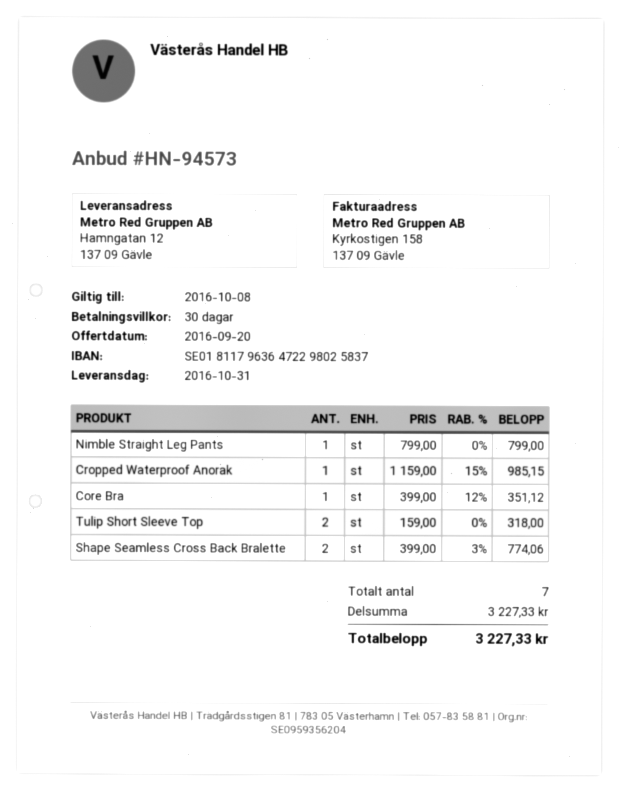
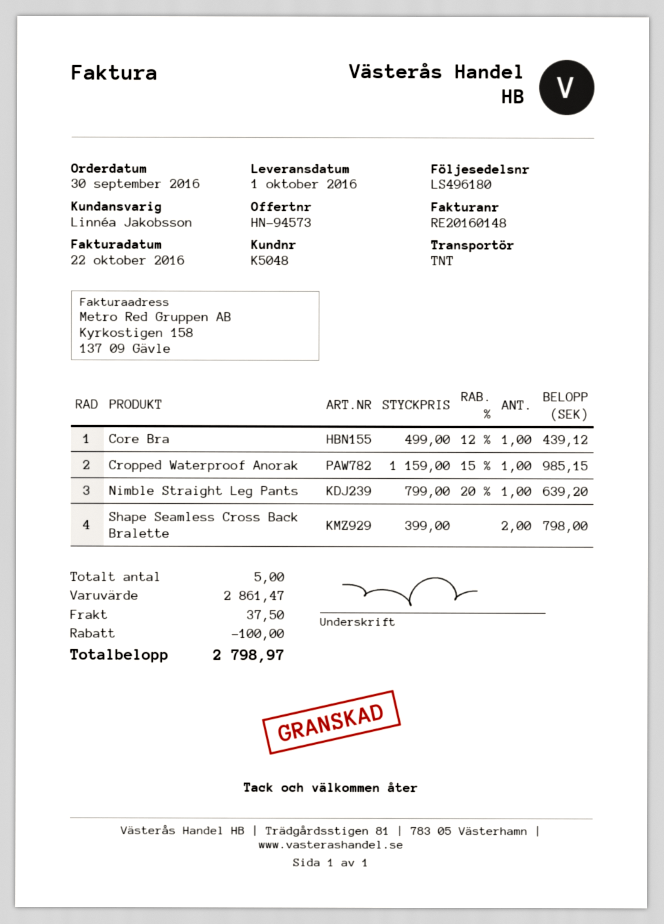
delivery date: 2016-10-31 -> 2016-10-01
Nimble Straight Leg Pants: 1 x 799.00 = 799.00 -> 1 x 799.00 - 20% = 639.20
Core Bra: 1 x 399.00 - 12% = 351.12 -> 1 x 499.00 - 12% = 439.12
Tulip Short Sleeve Top: 2 x 159.00 = 318.00 -> none
Shape Seamless Cross Back Bralette: 2 x 399.00 - 3% = 774.06 -> 2 x 399.00 = 798.00
total quantity: 7 -> 5
subtotal: 3227.33 -> 2861.47
discount: none -> 100.00
shipping: none -> 37.50
total: 3227.33 -> 2798.97

